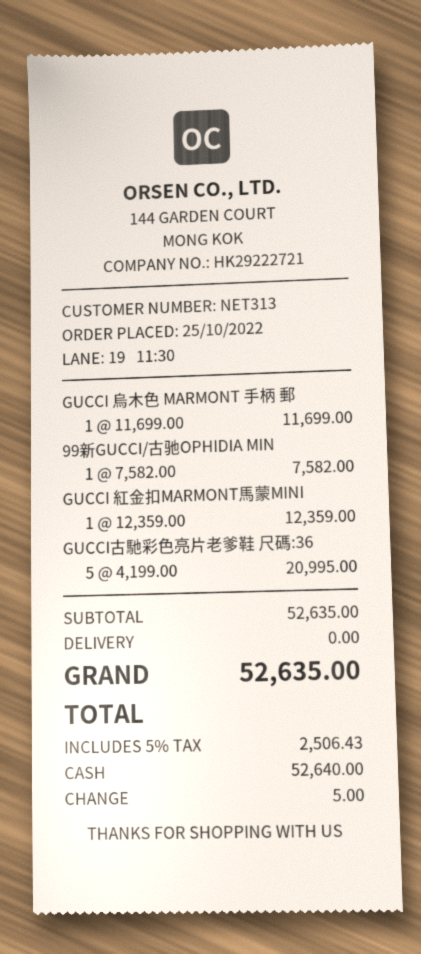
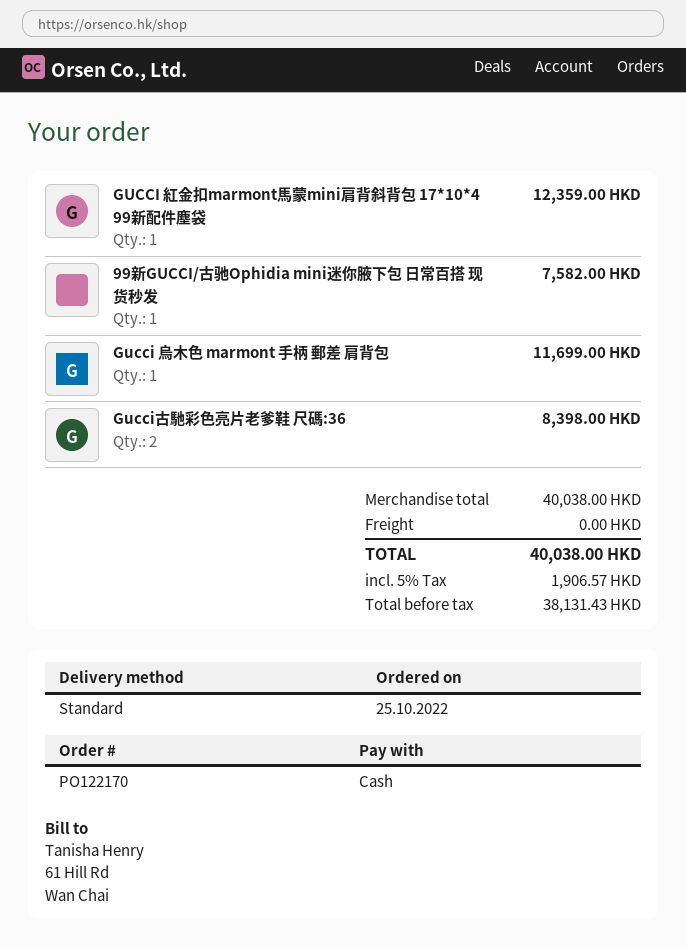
GUCCI古馳彩色亮片老爹鞋 尺碼:36: 5 for 20995.00 -> 2 for 8398.00
subtotal: 52635.00 -> 40038.00
tax: 5% = 2506.43 -> 5% = 1906.57
total: 52635.00 -> 40038.00

